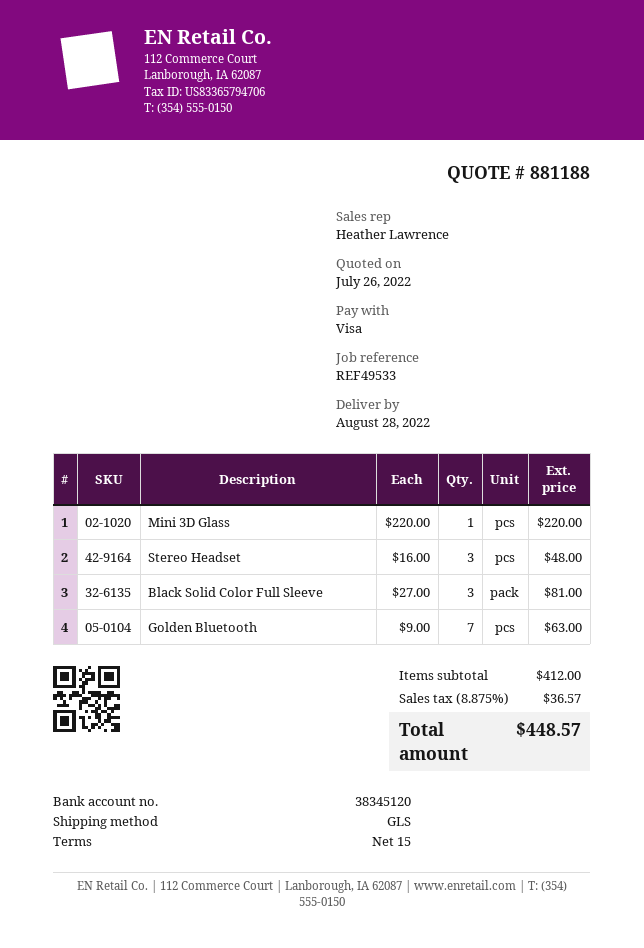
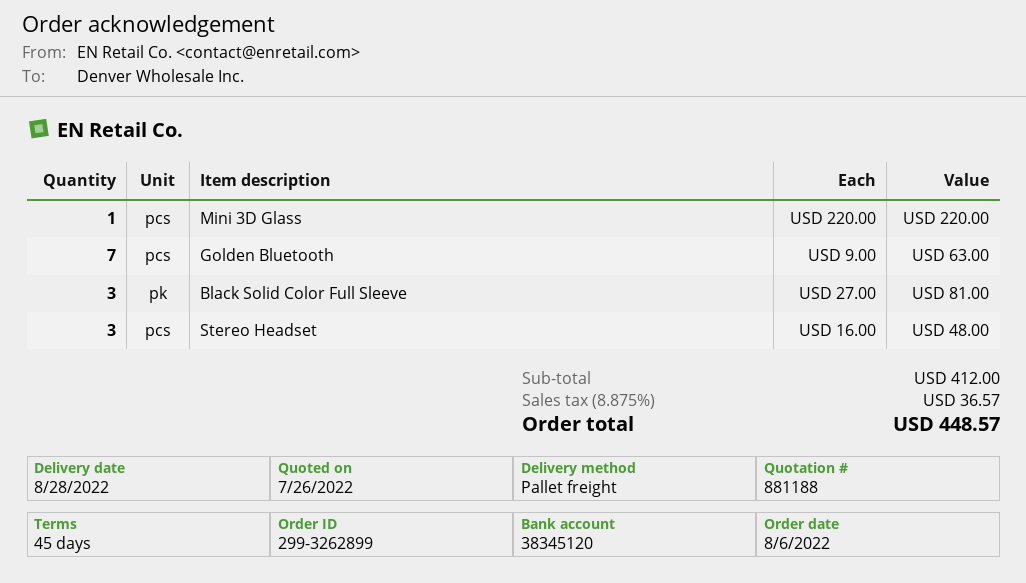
payment terms: 15 days -> 45 days
shipping method: GLS -> pallet freight

